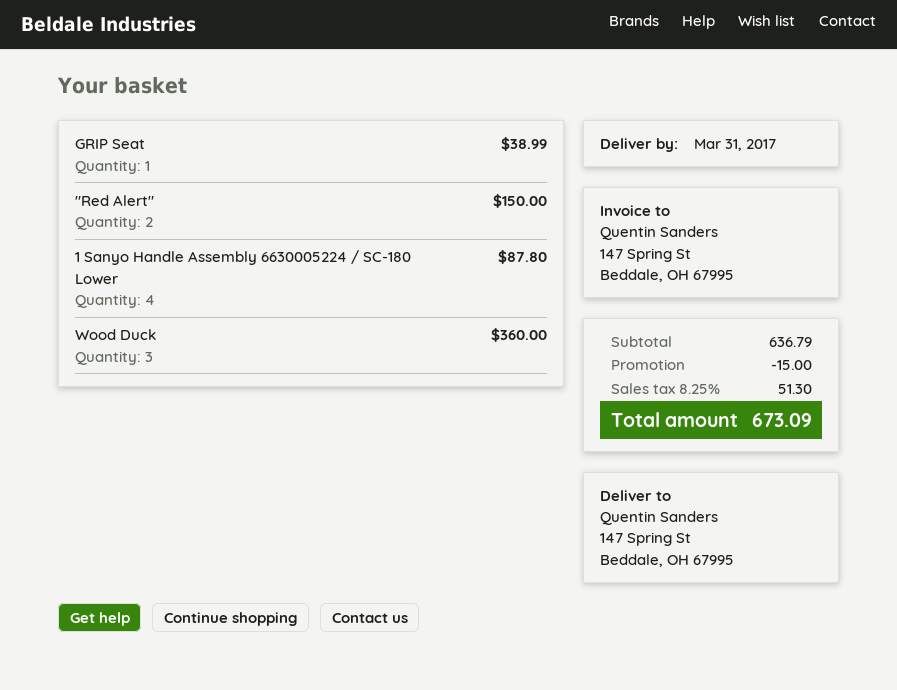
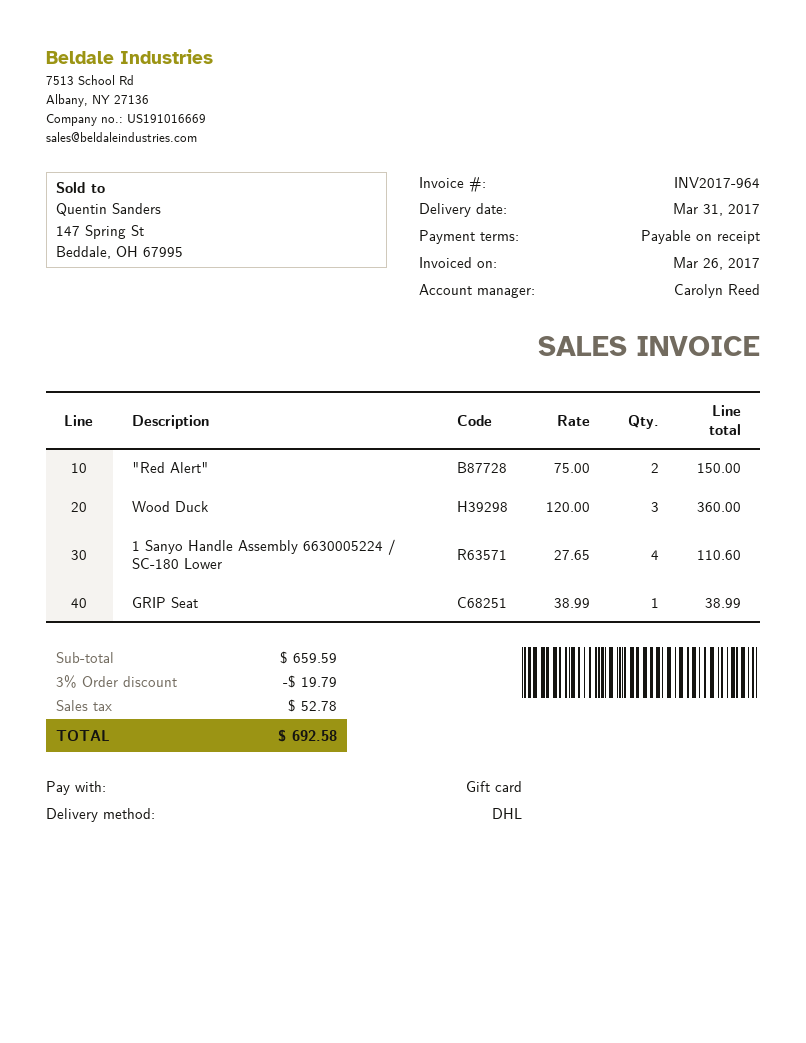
1 Sanyo Handle Assembly 6630005224 / SC-180 Lower: 4 for 87.80 -> 4 for 110.60
subtotal: 636.79 -> 659.59
discount: 15.00 -> 19.79
tax: 51.30 -> 52.78
total: 673.09 -> 692.58

